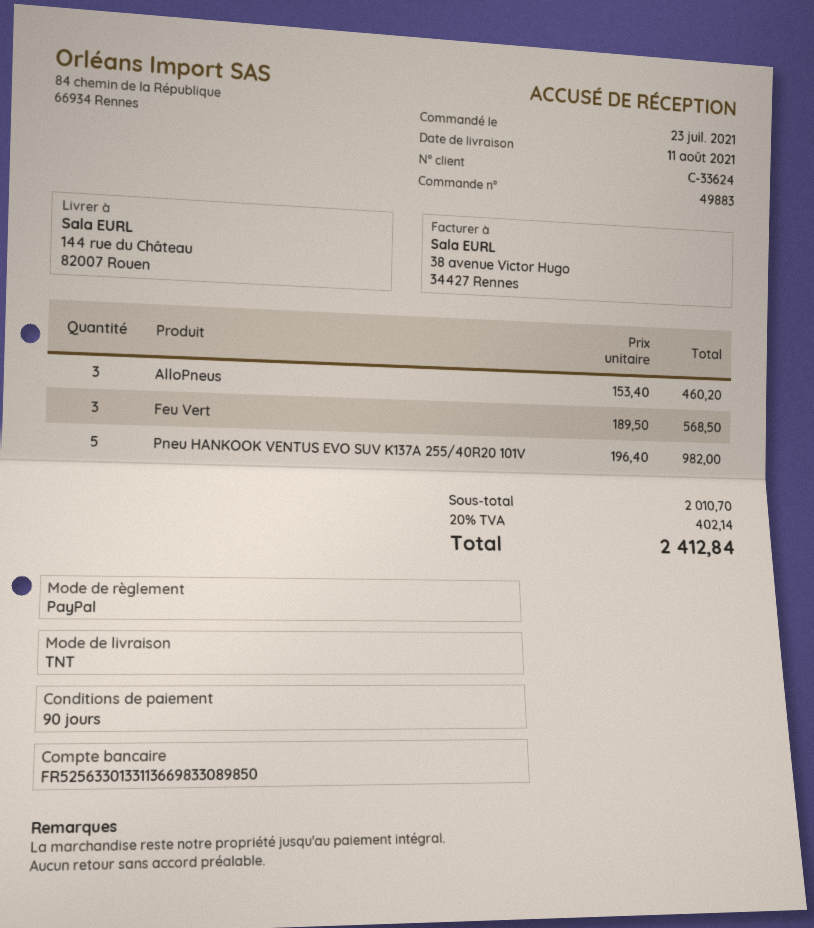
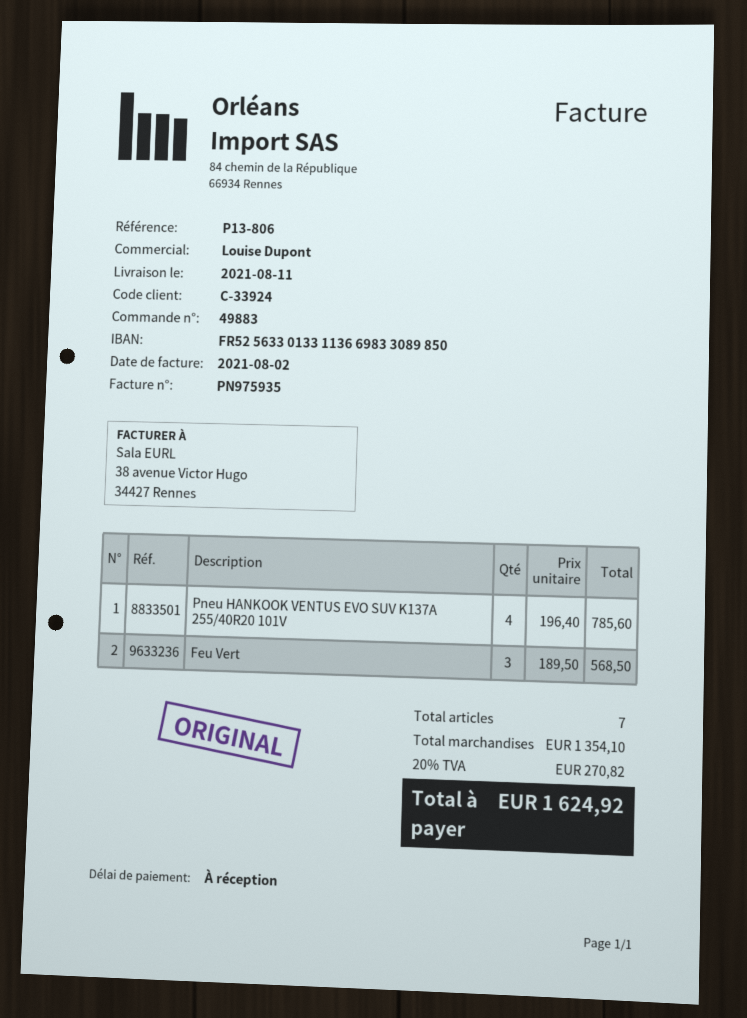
payment terms: 90 days -> on receipt
customer number: C-33624 -> C-33924
AlloPneus: 3 x 153.40 = 460.20 -> none
Pneu HANKOOK VENTUS EVO SUV K137A 255/40R20 101V: 5 x 196.40 = 982.00 -> 4 x 196.40 = 785.60
subtotal: 2010.70 -> 1354.10
tax: 20% = 402.14 -> 20% = 270.82
total: 2412.84 -> 1624.92

